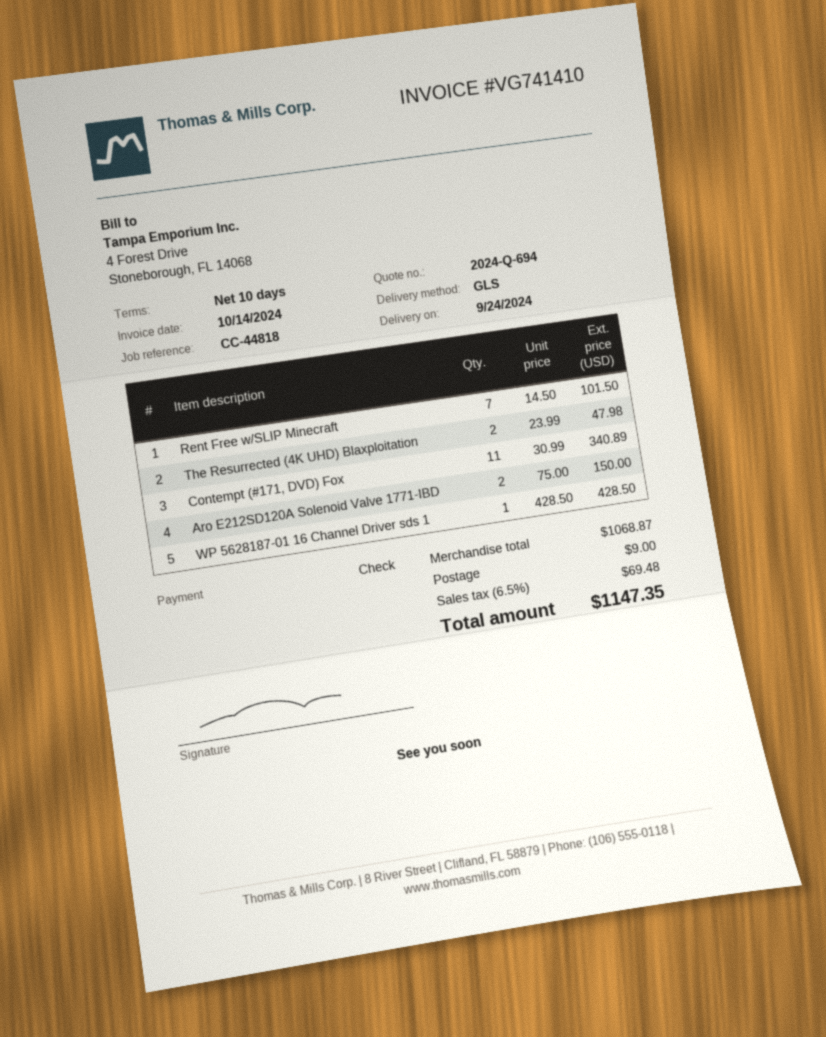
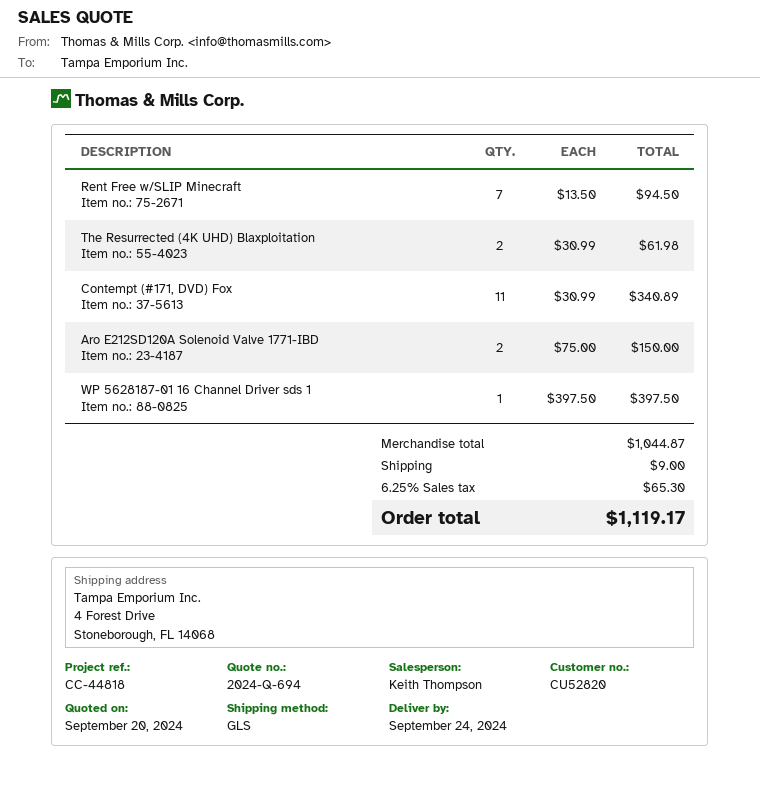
Rent Free w/SLIP Minecraft: 7 x 14.50 = 101.50 -> 7 x 13.50 = 94.50
The Resurrected (4K UHD) Blaxploitation: 2 x 23.99 = 47.98 -> 2 x 30.99 = 61.98
WP 5628187-01 16 Channel Driver sds 1: 1 x 428.50 = 428.50 -> 1 x 397.50 = 397.50
subtotal: 1068.87 -> 1044.87
tax: 6.5% = 69.48 -> 6.25% = 65.30
total: 1147.35 -> 1119.17

